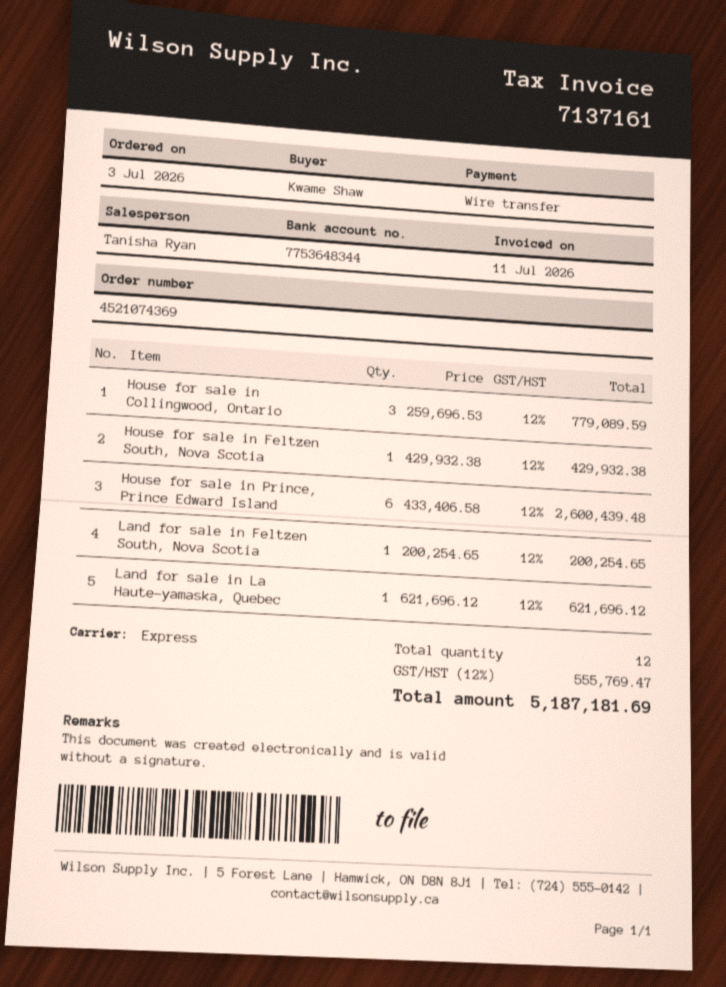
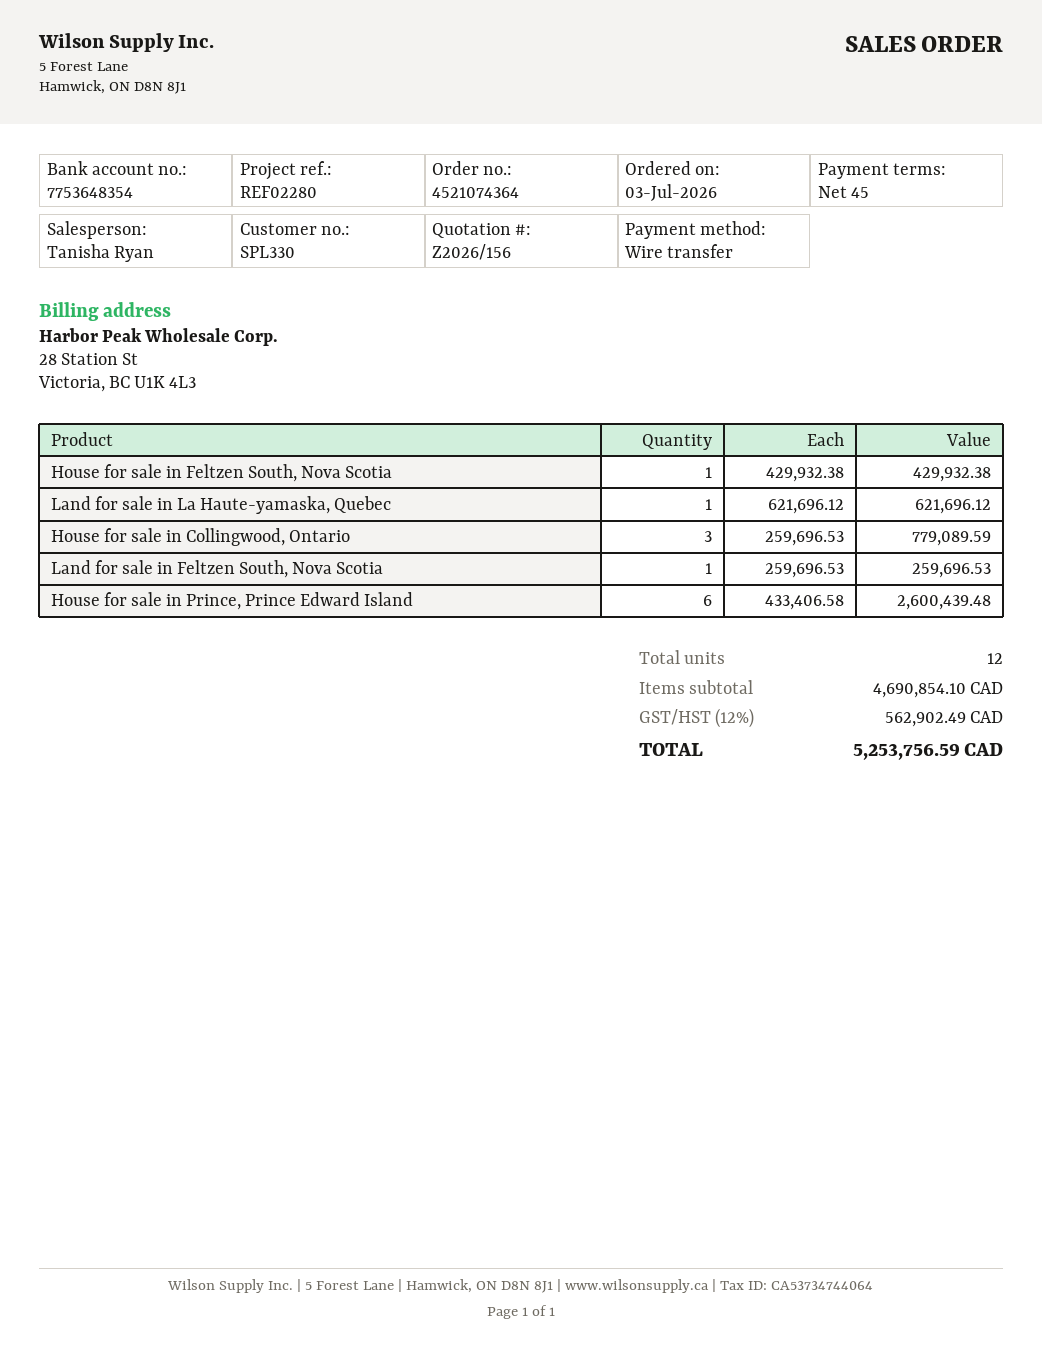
order number: 4521074369 -> 4521074364
bank account: 7753648344 -> 7753648354
Land for sale in Feltzen South, Nova Scotia: 1 x 200254.65 = 200254.65 -> 1 x 259696.53 = 259696.53
tax: 12% = 555769.47 -> 12% = 562902.49
total: 5187181.69 -> 5253756.59

